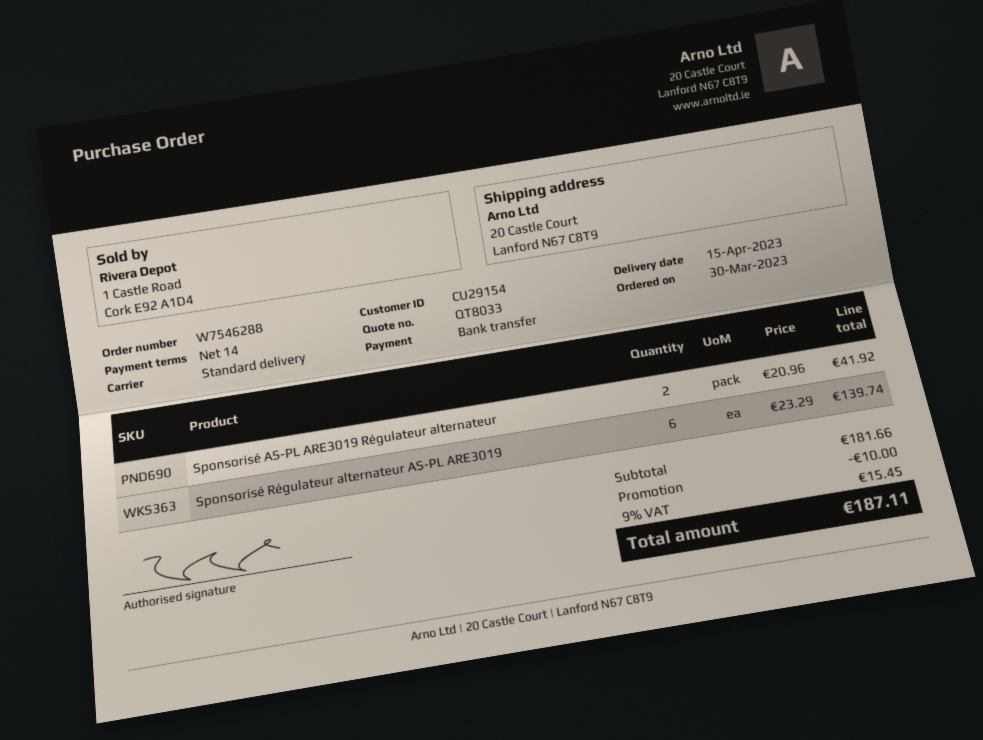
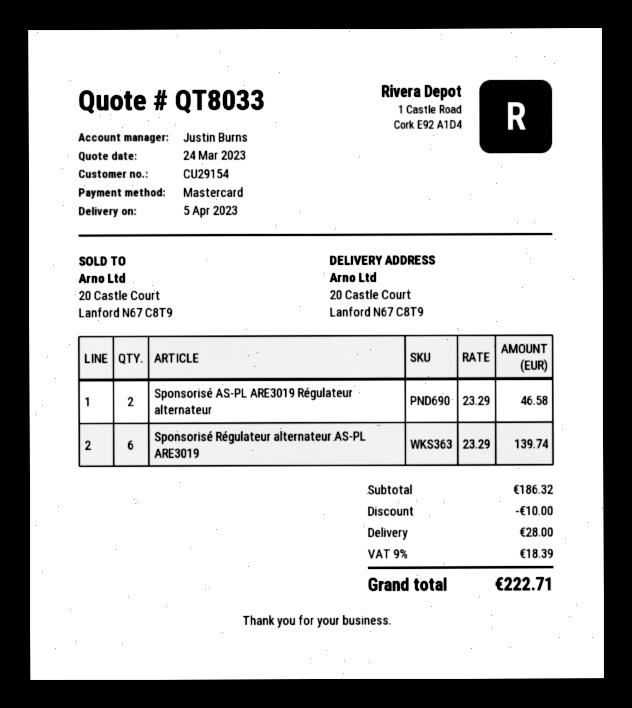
delivery date: 2023-04-15 -> 2023-04-05
payment method: bank transfer -> Mastercard
Sponsorisé AS-PL ARE3019 Régulateur alternateur: 2 x 20.96 = 41.92 -> 2 x 23.29 = 46.58
subtotal: 181.66 -> 186.32
shipping: none -> 28.00
tax: 9% = 15.45 -> 9% = 18.39
total: 187.11 -> 222.71

